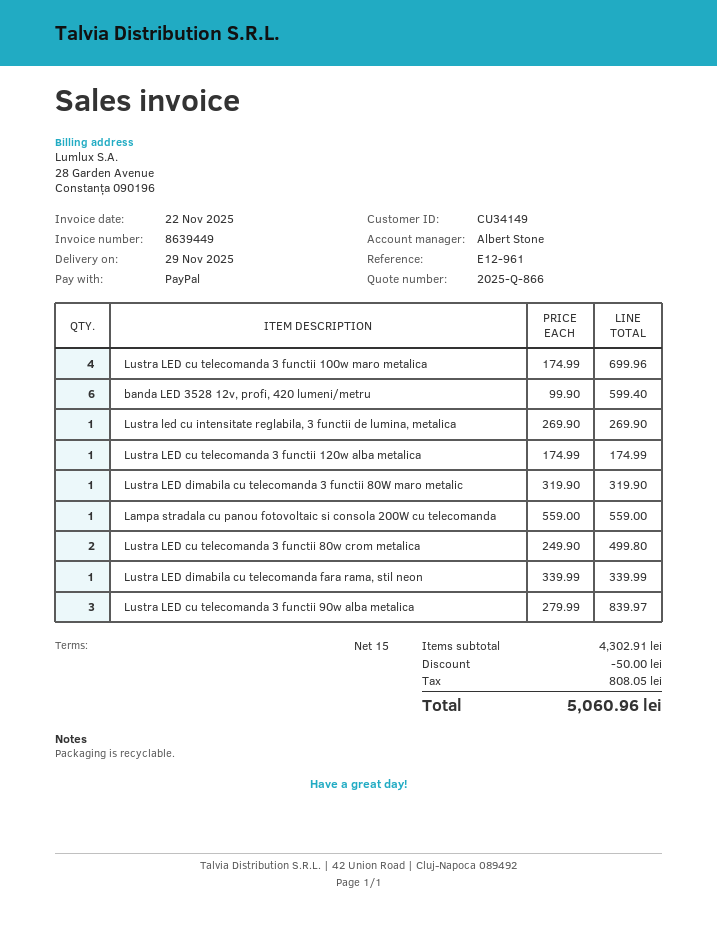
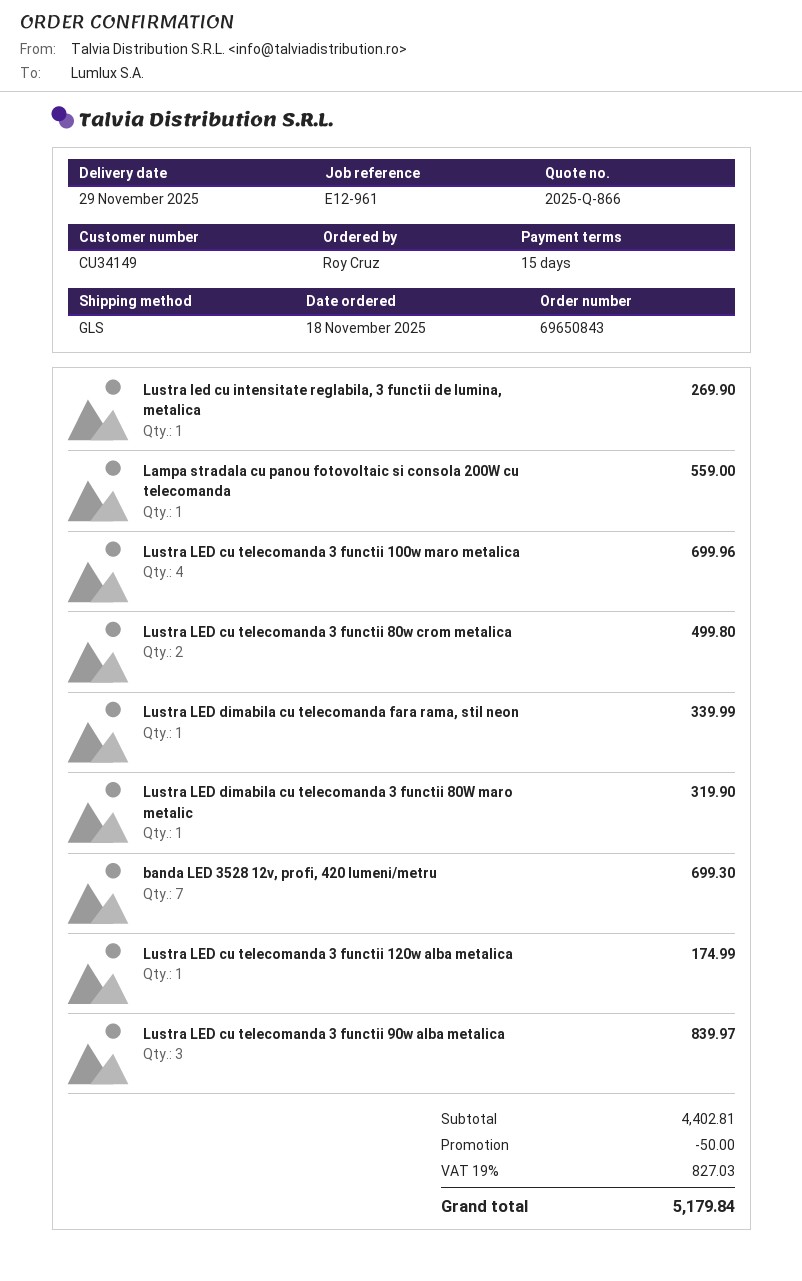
banda LED 3528 12v, profi, 420 lumeni/metru: 6 for 599.40 -> 7 for 699.30
subtotal: 4302.91 -> 4402.81
tax: 808.05 -> 827.03
total: 5060.96 -> 5179.84

